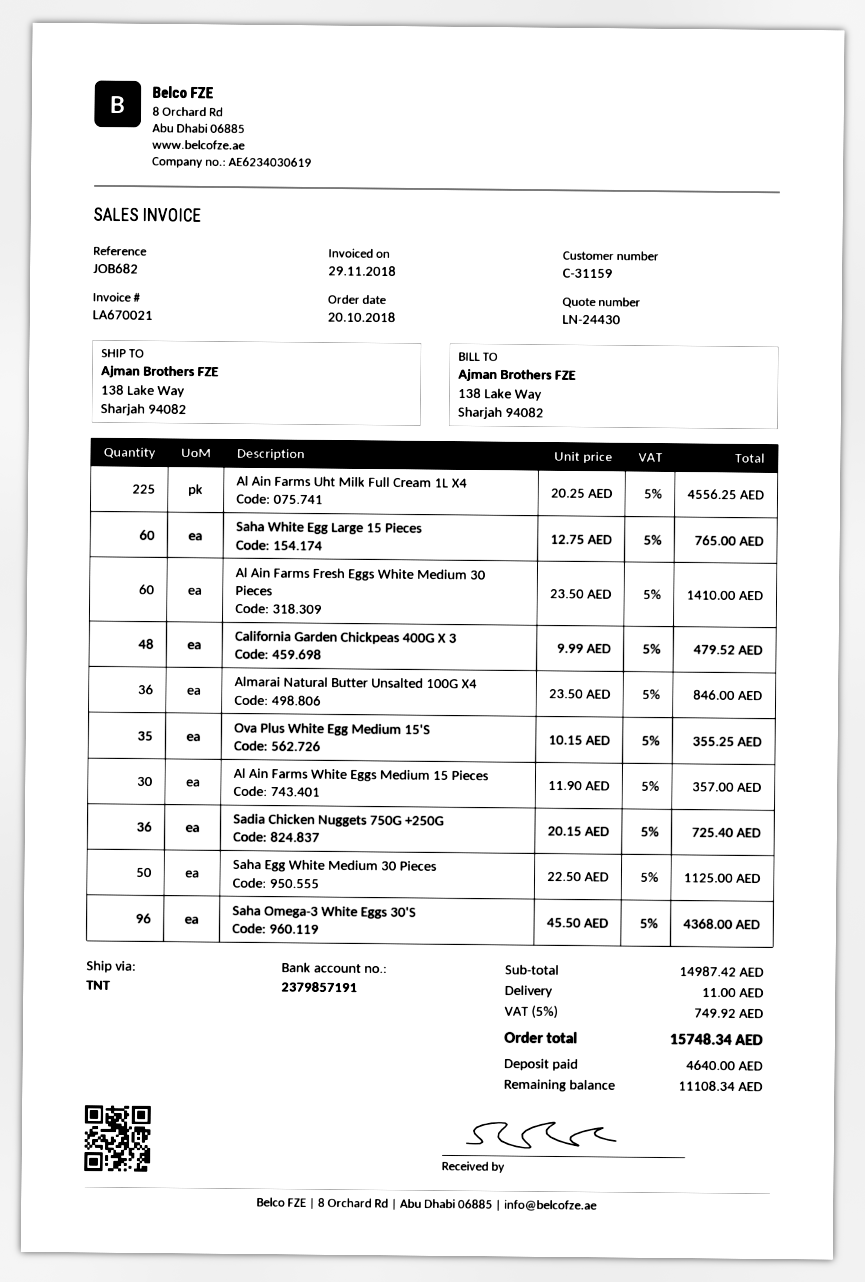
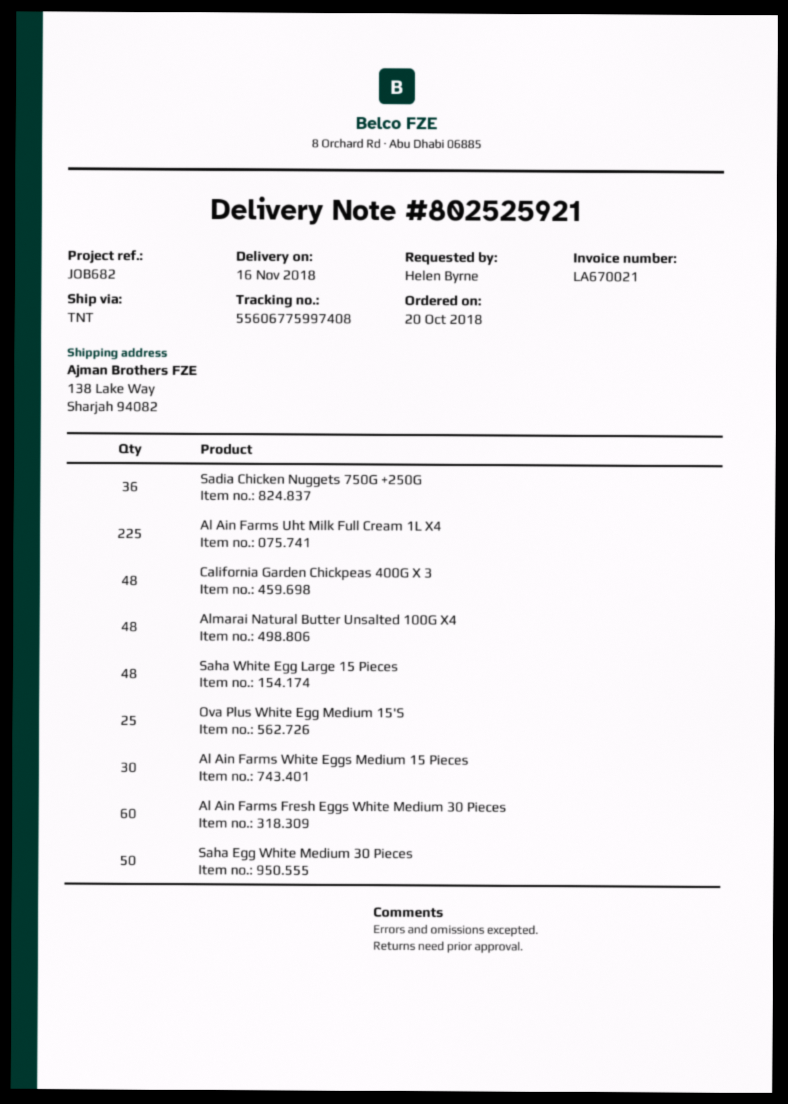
Saha White Egg Large 15 Pieces: 60 -> 48
Almarai Natural Butter Unsalted 100G X4: 36 -> 48
Ova Plus White Egg Medium 15'S: 35 -> 25
Saha Omega-3 White Eggs 30'S: 96 -> none

